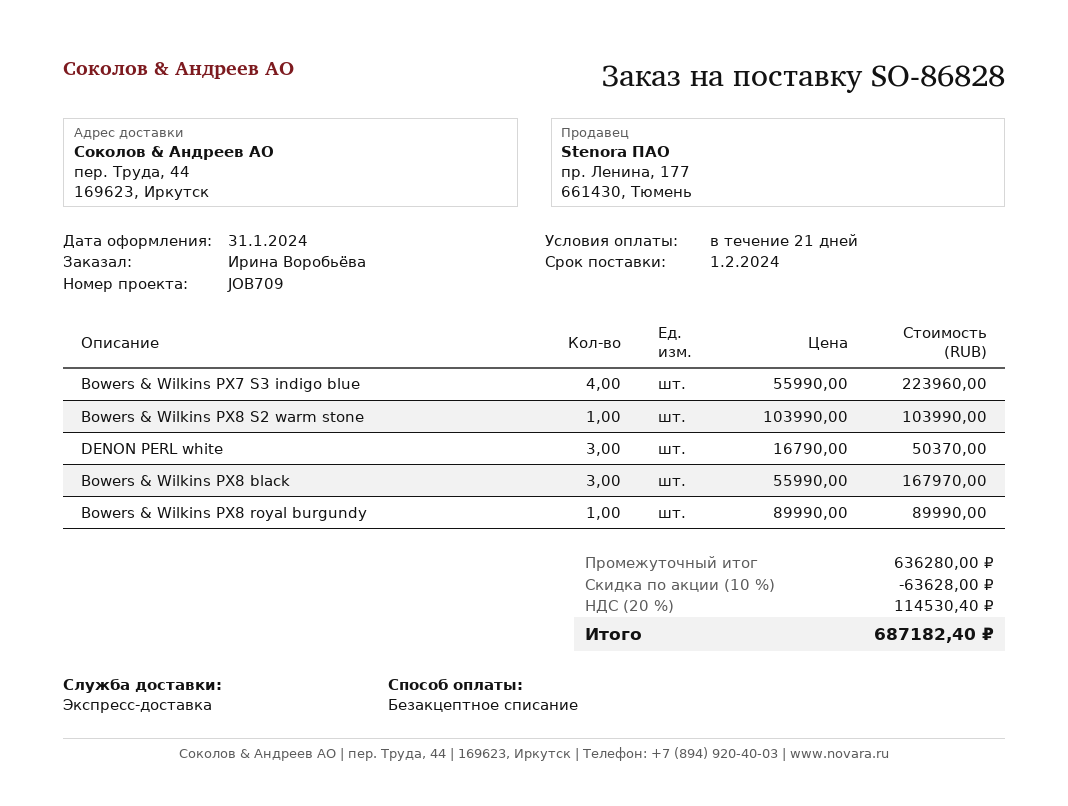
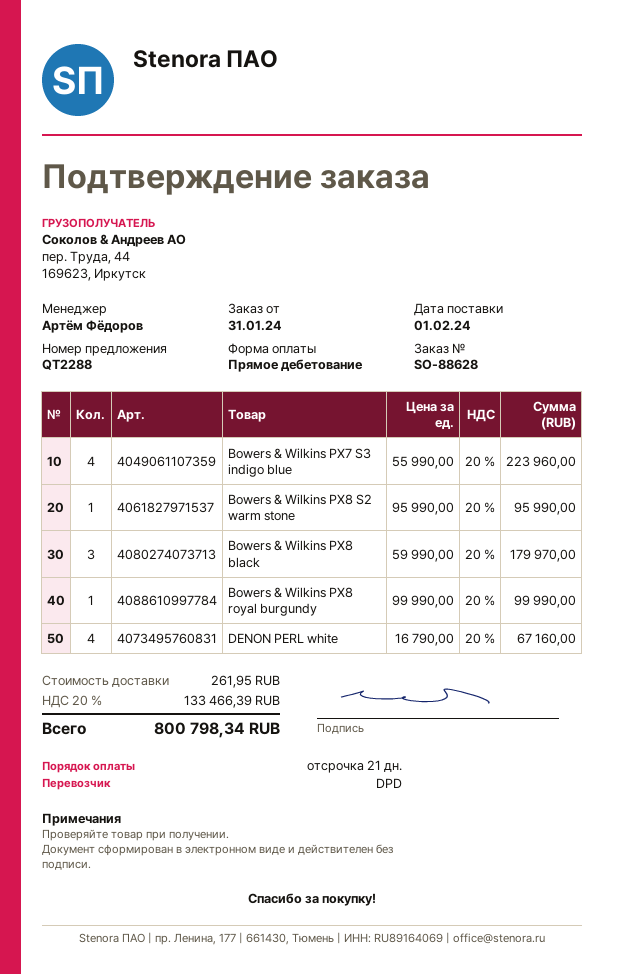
order number: SO-86828 -> SO-88628
shipping method: express -> DPD
Bowers & Wilkins PX8 S2 warm stone: 1 x 103990.00 = 103990.00 -> 1 x 95990.00 = 95990.00
DENON PERL white: 3 x 16790.00 = 50370.00 -> 4 x 16790.00 = 67160.00
Bowers & Wilkins PX8 black: 3 x 55990.00 = 167970.00 -> 3 x 59990.00 = 179970.00
Bowers & Wilkins PX8 royal burgundy: 1 x 89990.00 = 89990.00 -> 1 x 99990.00 = 99990.00
discount: 10% = 63628.00 -> none
shipping: none -> 261.95
tax: 20% = 114530.40 -> 20% = 133466.39
total: 687182.40 -> 800798.34

